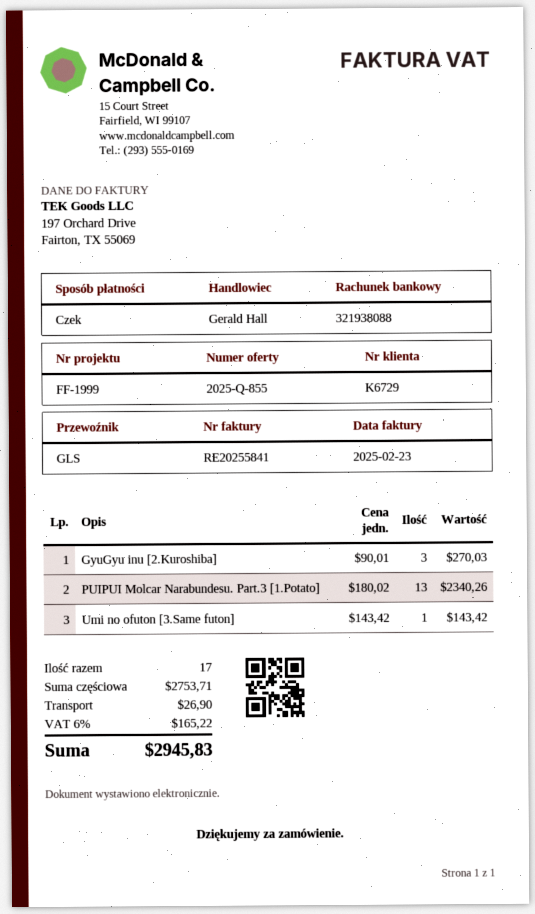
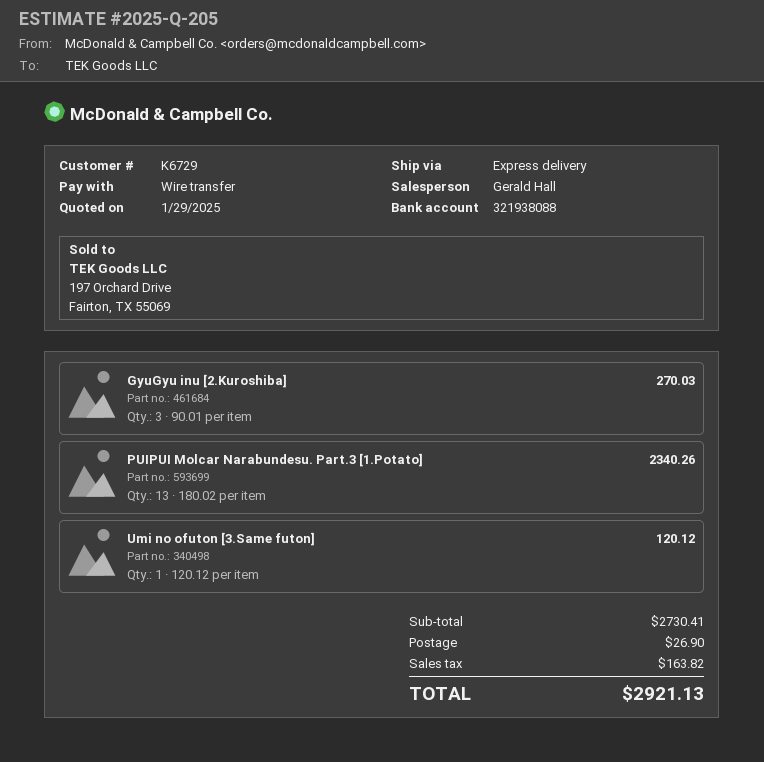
quote number: 2025-Q-855 -> 2025-Q-205
payment method: cheque -> bank transfer
shipping method: GLS -> express
Umi no ofuton [3.Same futon]: 1 x 143.42 = 143.42 -> 1 x 120.12 = 120.12
subtotal: 2753.71 -> 2730.41
tax: 165.22 -> 163.82
total: 2945.83 -> 2921.13

